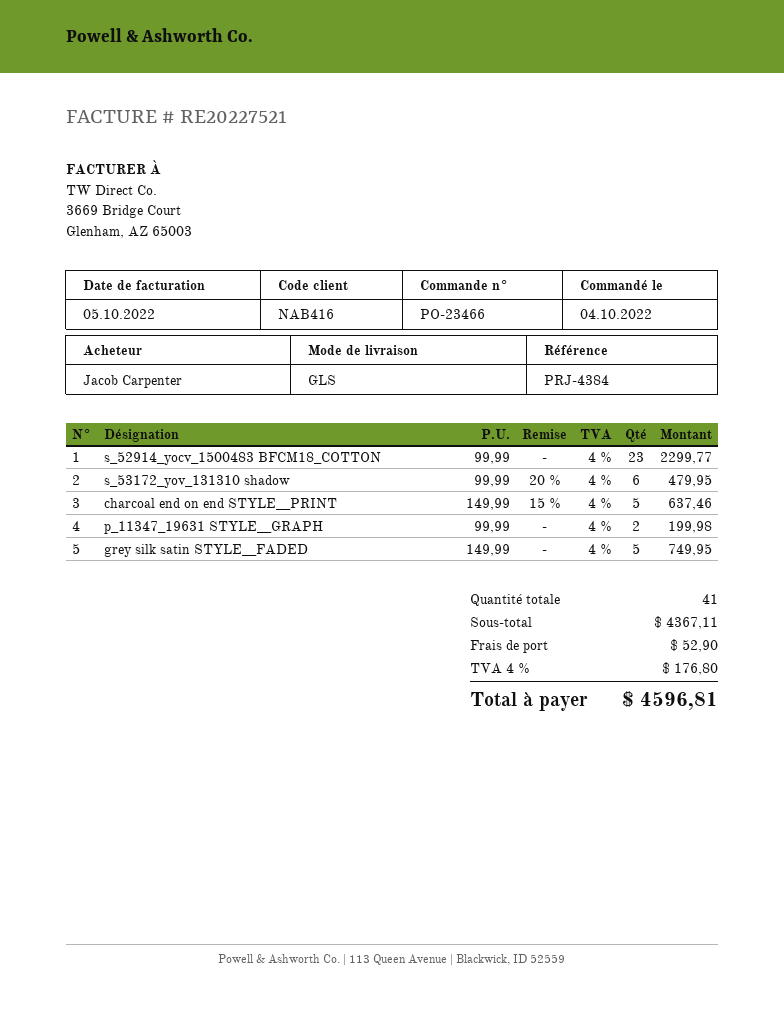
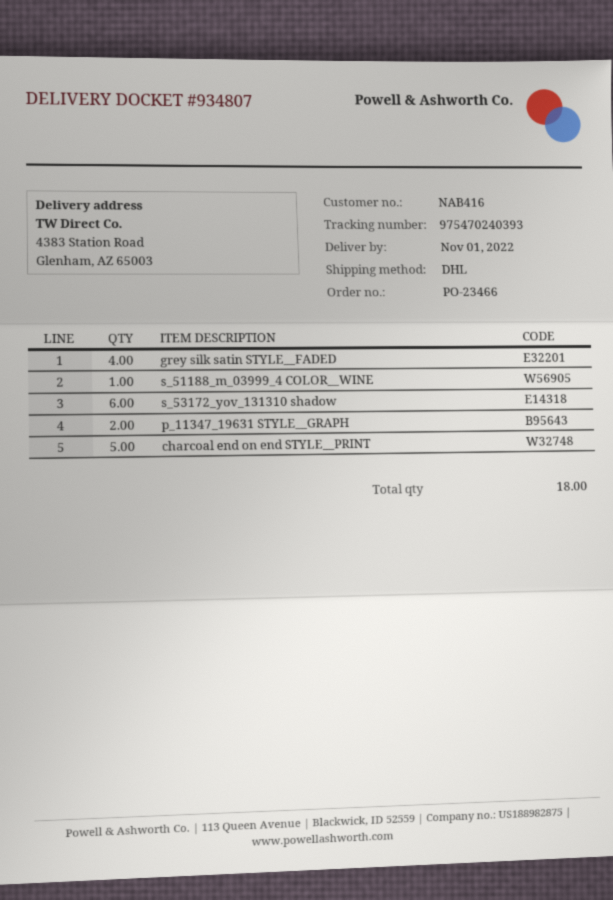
shipping method: GLS -> DHL
s_52914_yocv_1500483 BFCM18_COTTON: 23 -> none
grey silk satin STYLE__FADED: 5 -> 4
s_51188_m_03999_4 COLOR__WINE: none -> 1
total quantity: 41 -> 18

